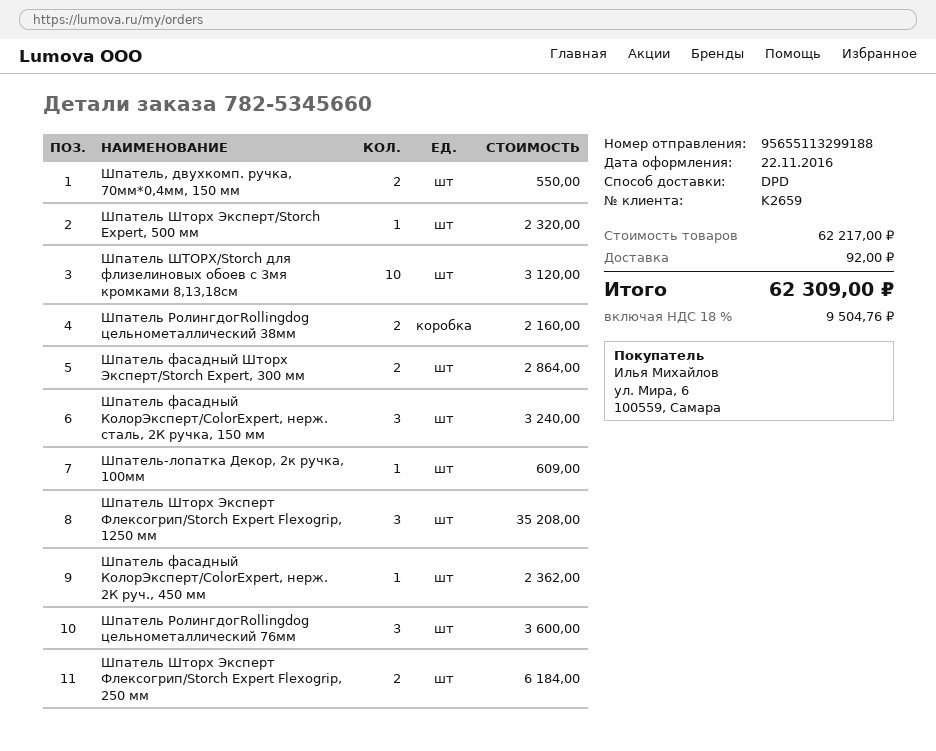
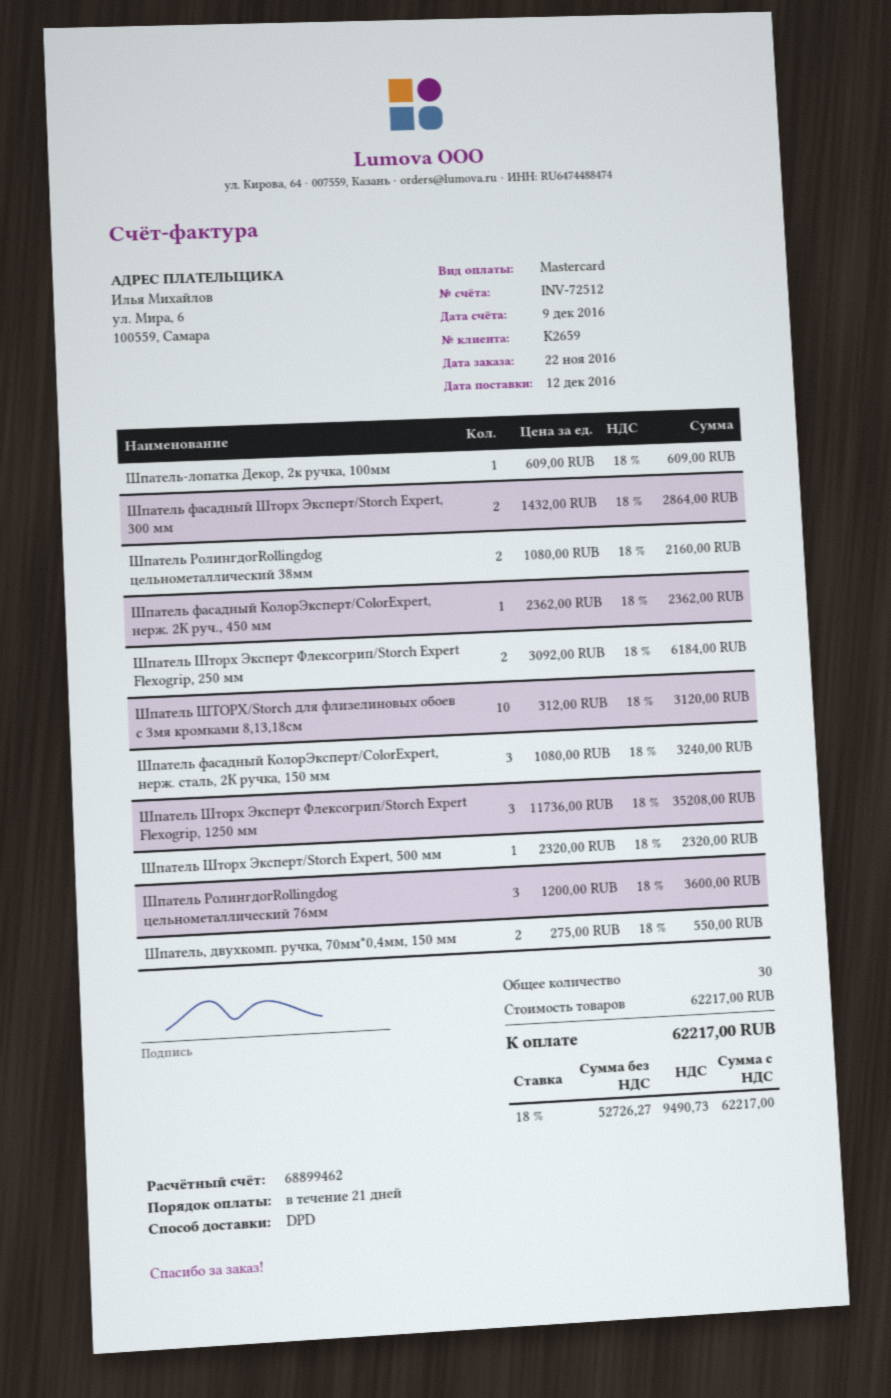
shipping: 92.00 -> none
tax: 18% = 9504.76 -> 18% = 9490.73
total: 62309.00 -> 62217.00

